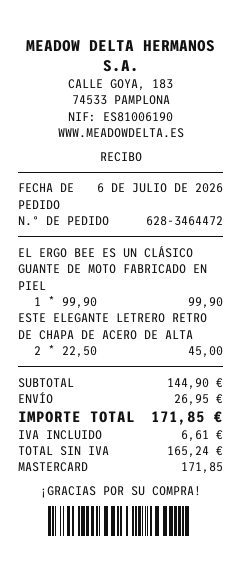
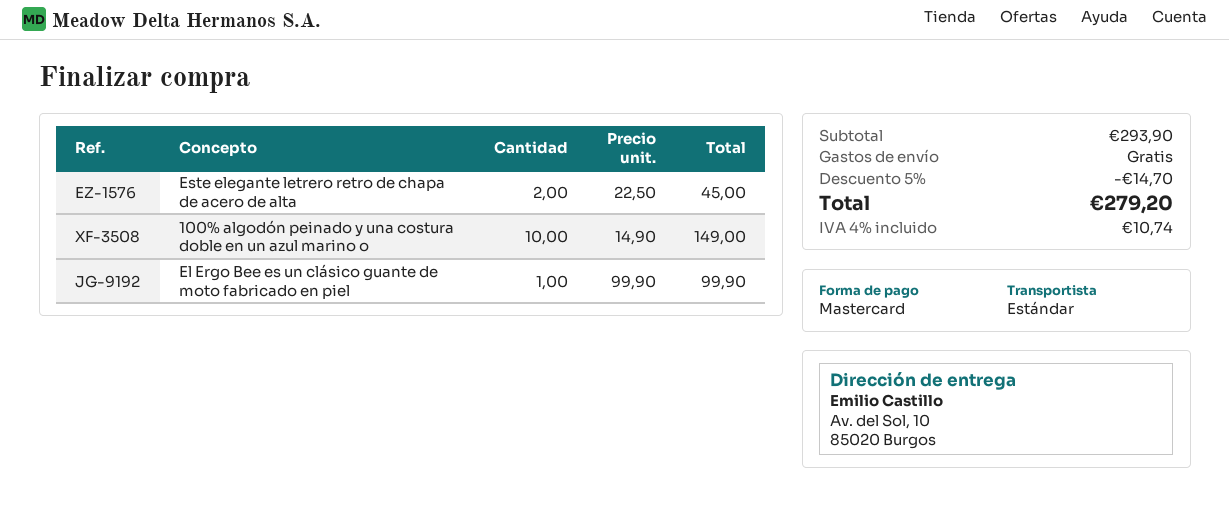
100% algodón peinado y una costura doble en un azul marino o: none -> 10 x 14.90 = 149.00
subtotal: 144.90 -> 293.90
discount: none -> 5% = 14.70
shipping: 26.95 -> 0.00
tax: 6.61 -> 10.74
total: 171.85 -> 279.20

